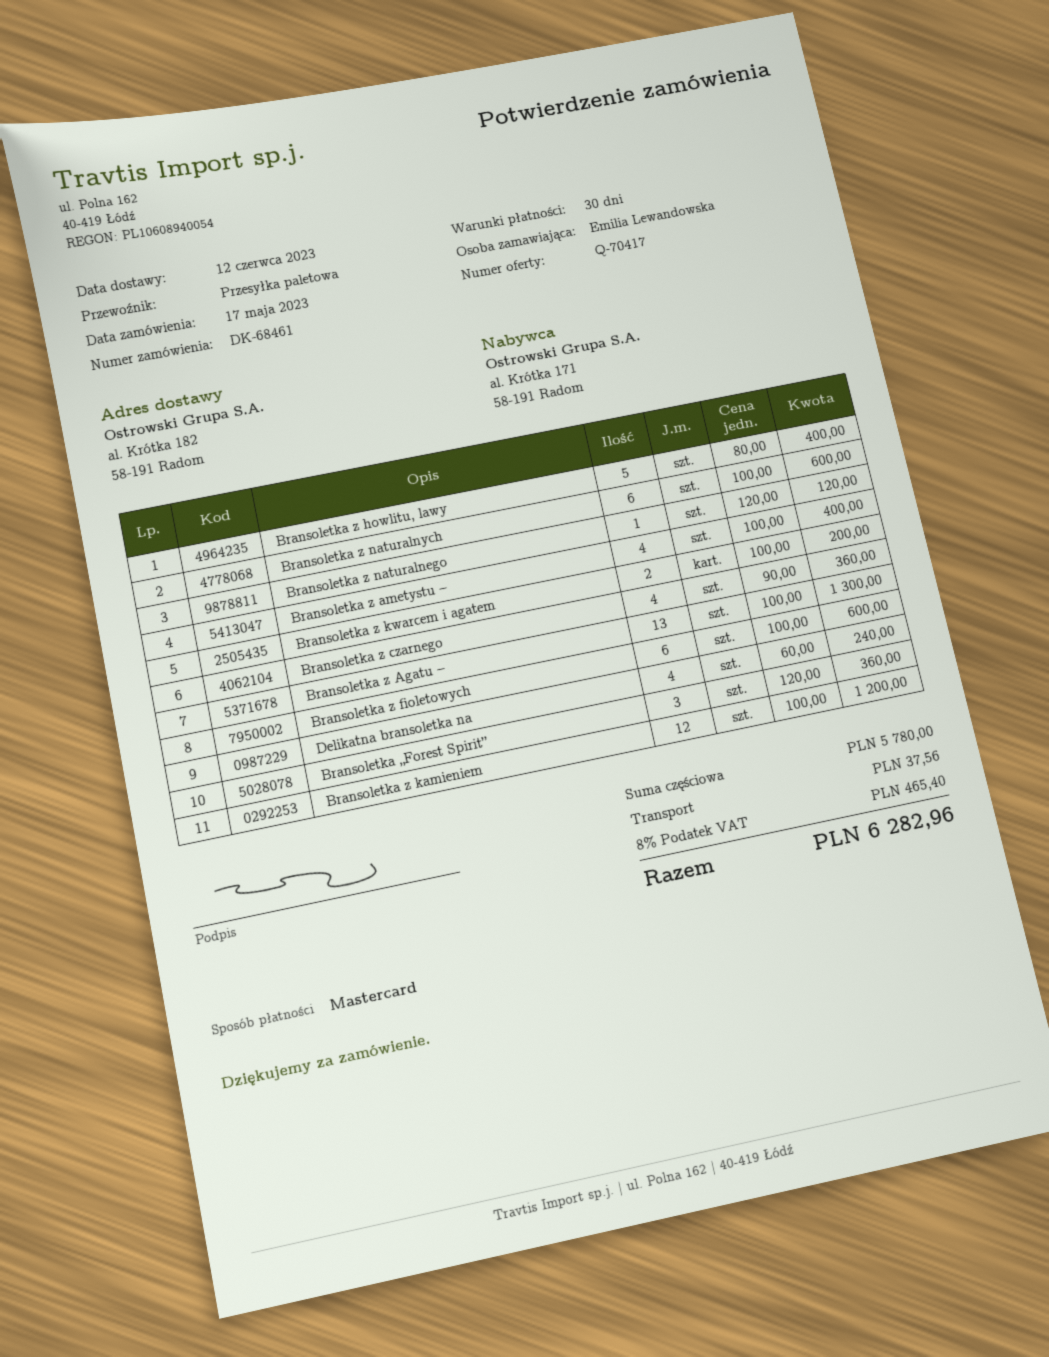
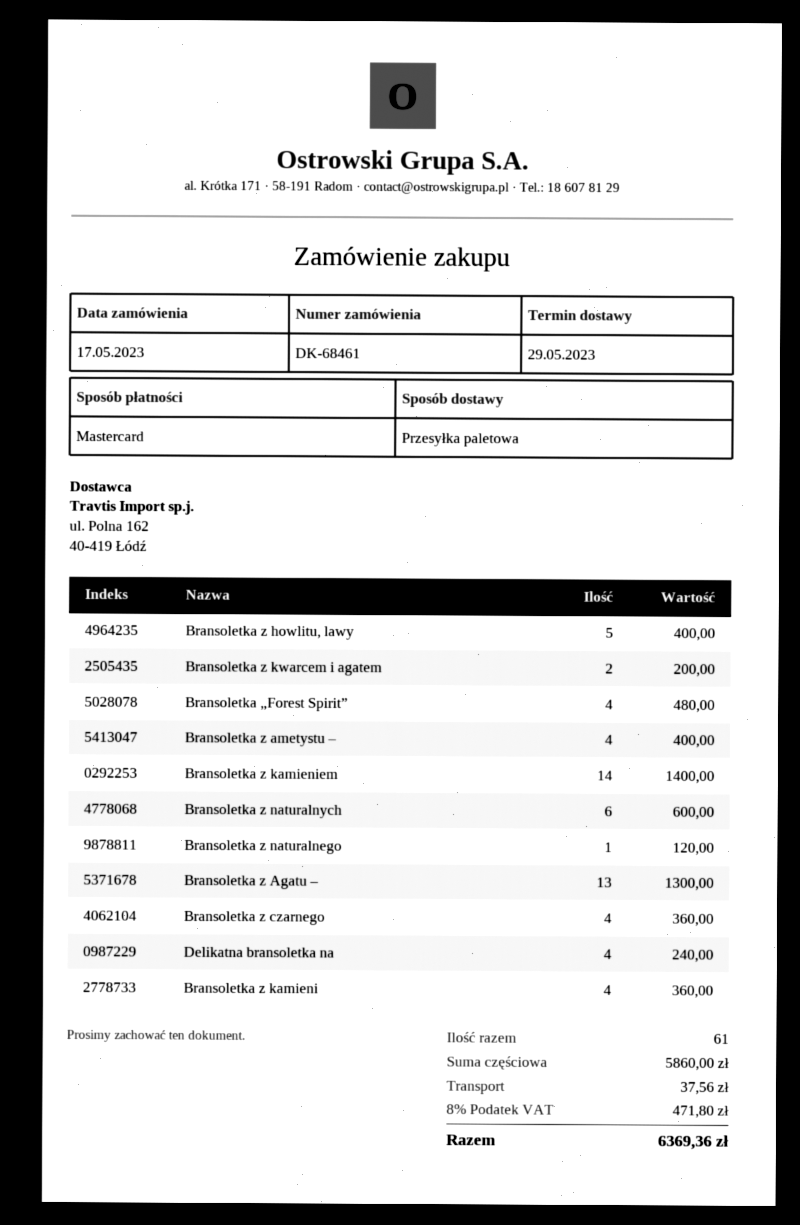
delivery date: 2023-06-12 -> 2023-05-29
Bransoletka z fioletowych: 6 for 600.00 -> none
Bransoletka „Forest Spirit”: 3 for 360.00 -> 4 for 480.00
Bransoletka z kamieniem: 12 for 1200.00 -> 14 for 1400.00
Bransoletka z kamieni: none -> 4 for 360.00
subtotal: 5780.00 -> 5860.00
tax: 8% = 465.40 -> 8% = 471.80
total: 6282.96 -> 6369.36

